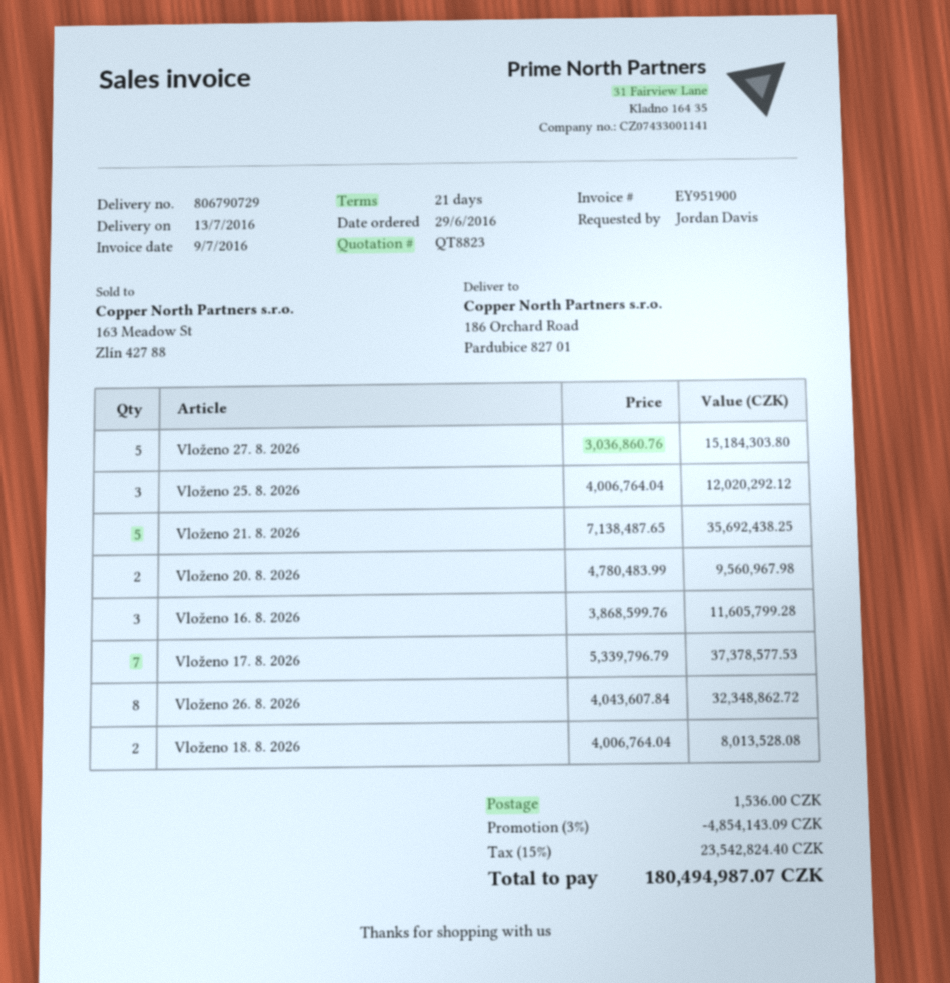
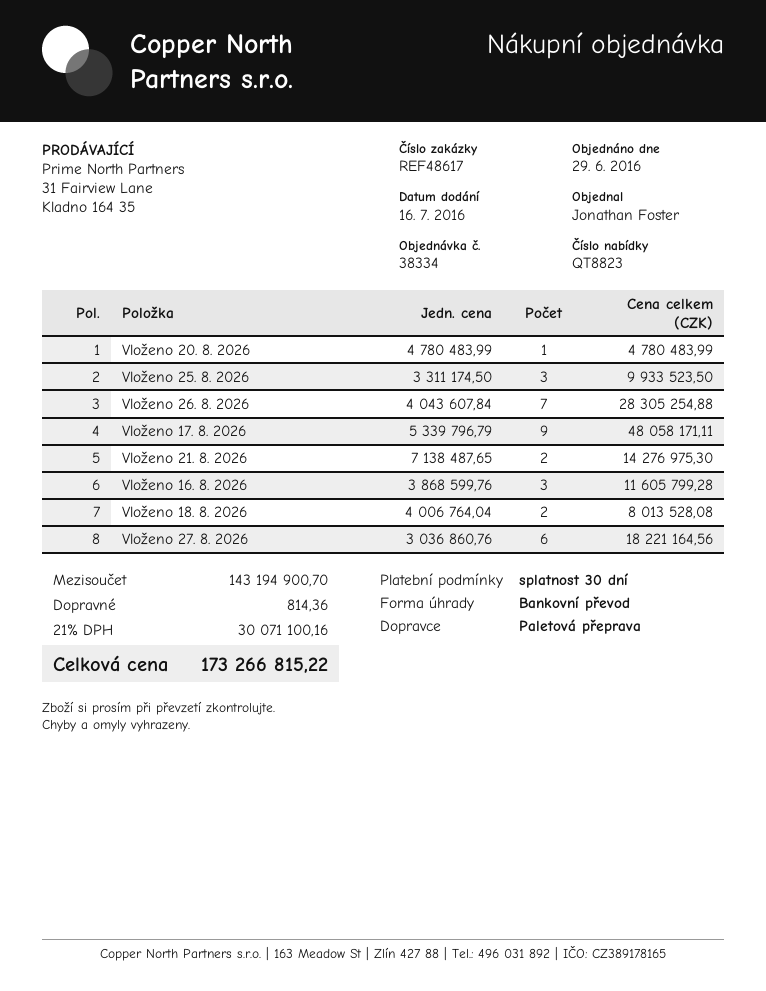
delivery date: 2016-07-13 -> 2016-07-16
payment terms: 21 days -> 30 days
ordered by: Jordan Davis -> Jonathan Foster
Vloženo 27. 8. 2026: 5 x 3036860.76 = 15184303.80 -> 6 x 3036860.76 = 18221164.56
Vloženo 25. 8. 2026: 3 x 4006764.04 = 12020292.12 -> 3 x 3311174.50 = 9933523.50
Vloženo 21. 8. 2026: 5 x 7138487.65 = 35692438.25 -> 2 x 7138487.65 = 14276975.30
Vloženo 20. 8. 2026: 2 x 4780483.99 = 9560967.98 -> 1 x 4780483.99 = 4780483.99
Vloženo 17. 8. 2026: 7 x 5339796.79 = 37378577.53 -> 9 x 5339796.79 = 48058171.11
Vloženo 26. 8. 2026: 8 x 4043607.84 = 32348862.72 -> 7 x 4043607.84 = 28305254.88
discount: 3% = 4854143.09 -> none
shipping: 1536.00 -> 814.36
tax: 15% = 23542824.40 -> 21% = 30071100.16
total: 180494987.07 -> 173266815.22

